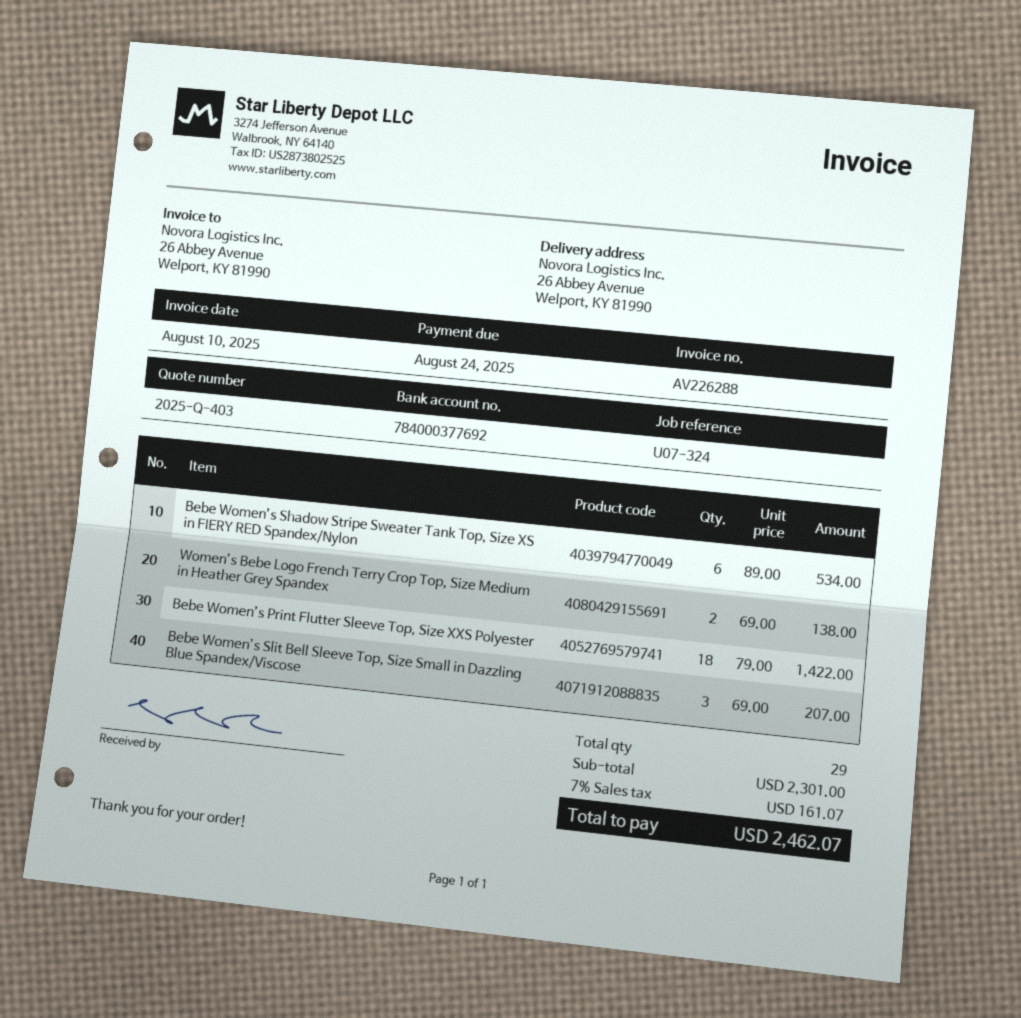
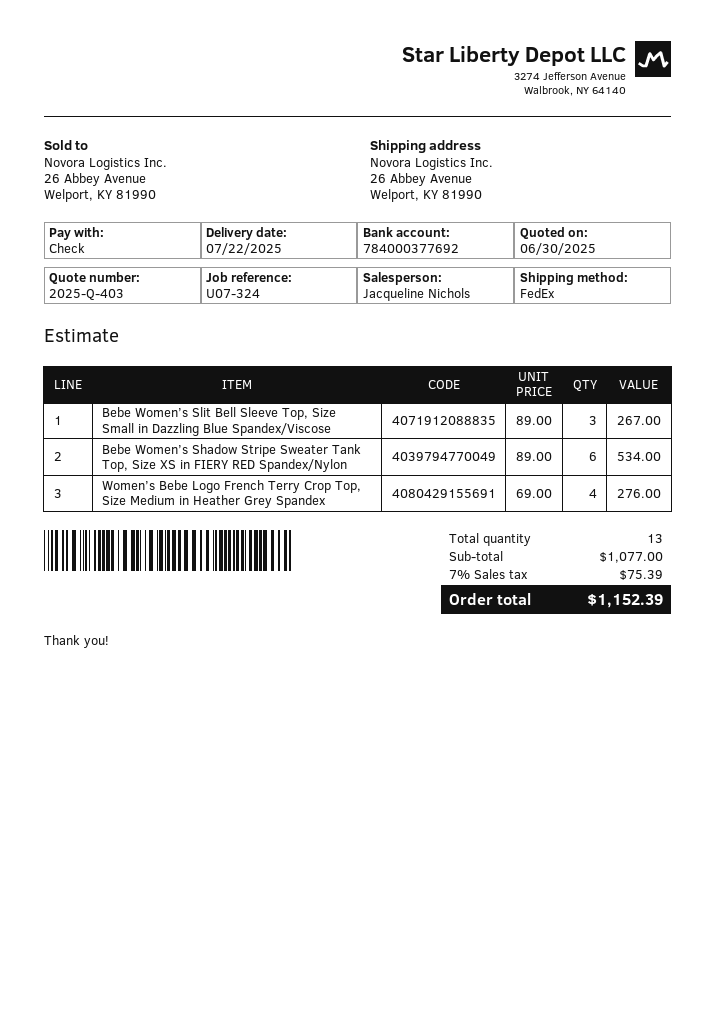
Women’s Bebe Logo French Terry Crop Top, Size Medium in Heather Grey Spandex: 2 x 69.00 = 138.00 -> 4 x 69.00 = 276.00
Bebe Women’s Print Flutter Sleeve Top, Size XXS Polyester: 18 x 79.00 = 1422.00 -> none
Bebe Women’s Slit Bell Sleeve Top, Size Small in Dazzling Blue Spandex/Viscose: 3 x 69.00 = 207.00 -> 3 x 89.00 = 267.00
total quantity: 29 -> 13
subtotal: 2301.00 -> 1077.00
tax: 7% = 161.07 -> 7% = 75.39
total: 2462.07 -> 1152.39

